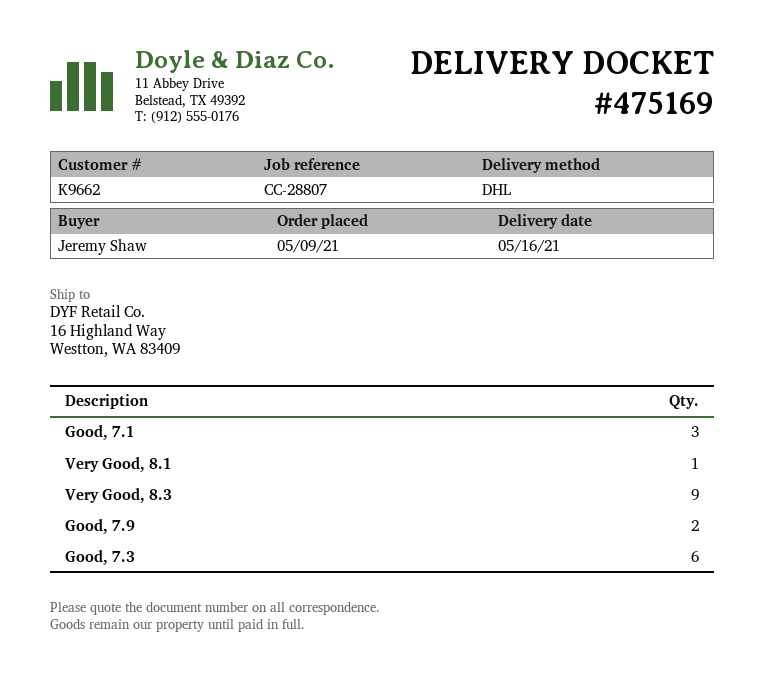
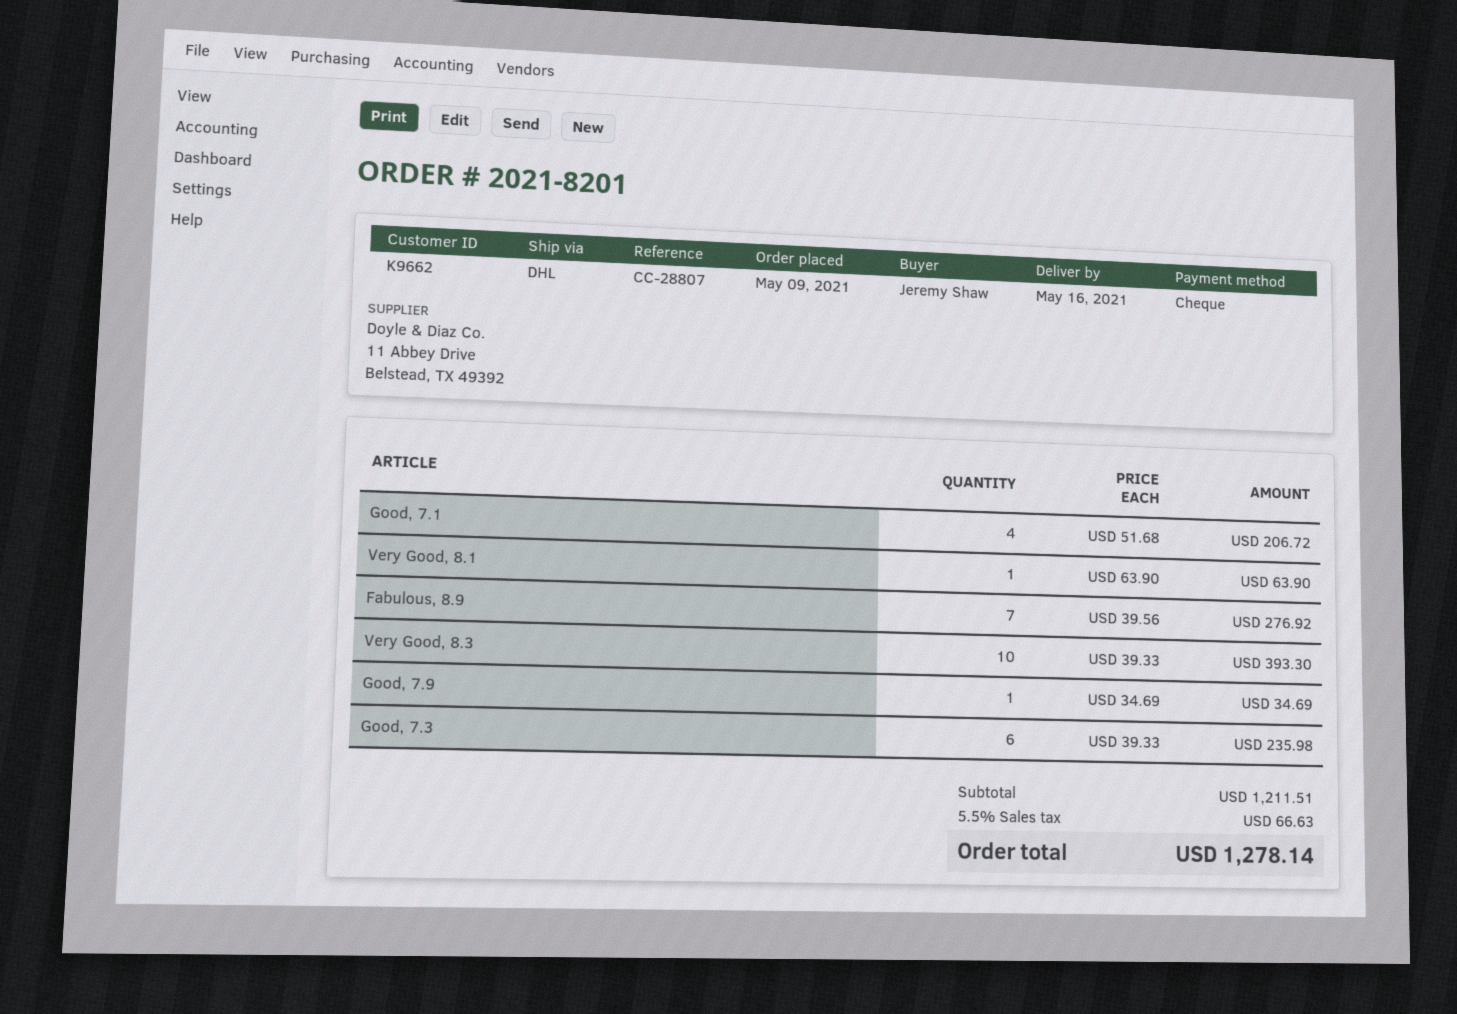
Good, 7.1: 3 -> 4
Very Good, 8.3: 9 -> 10
Good, 7.9: 2 -> 1
Fabulous, 8.9: none -> 7

